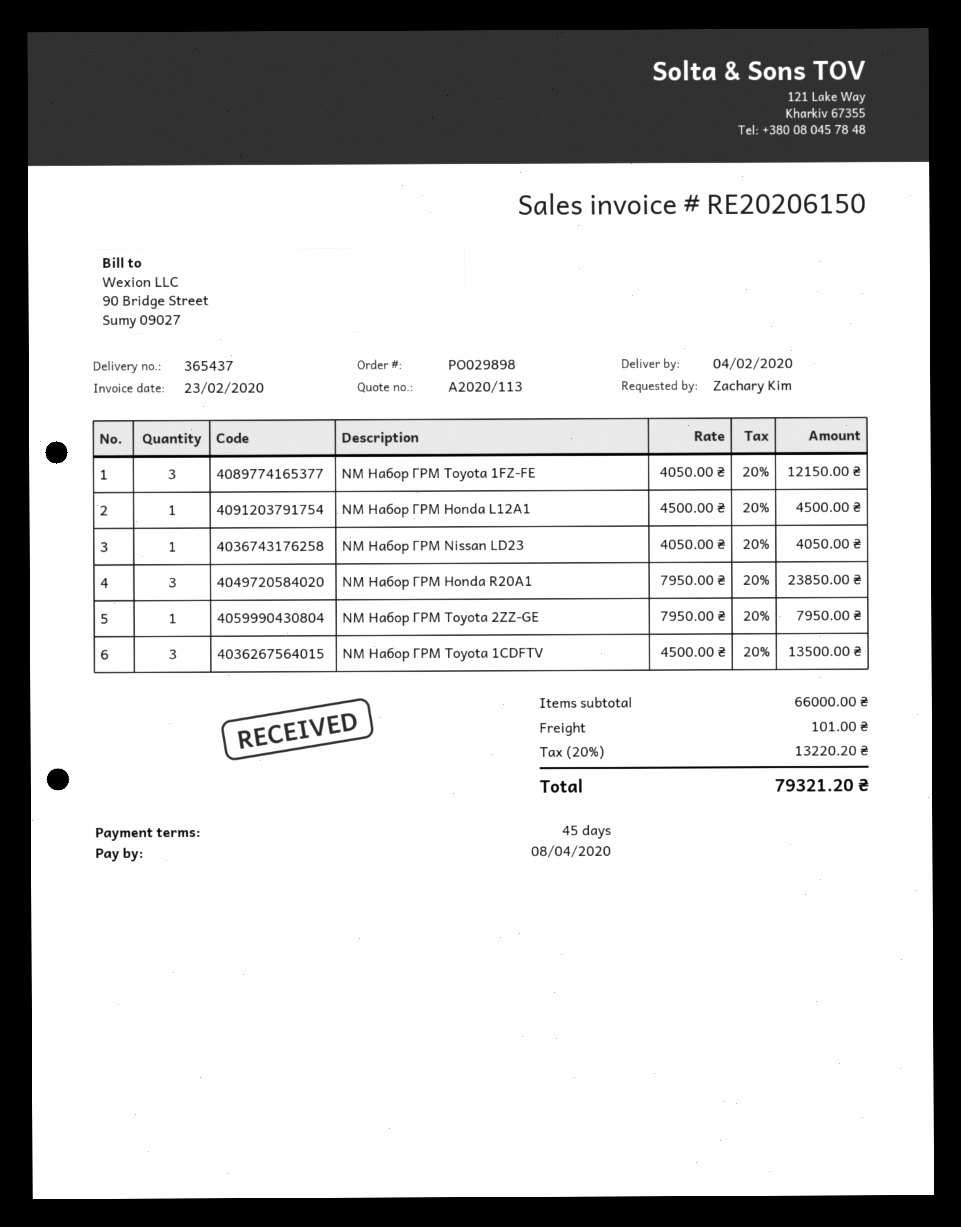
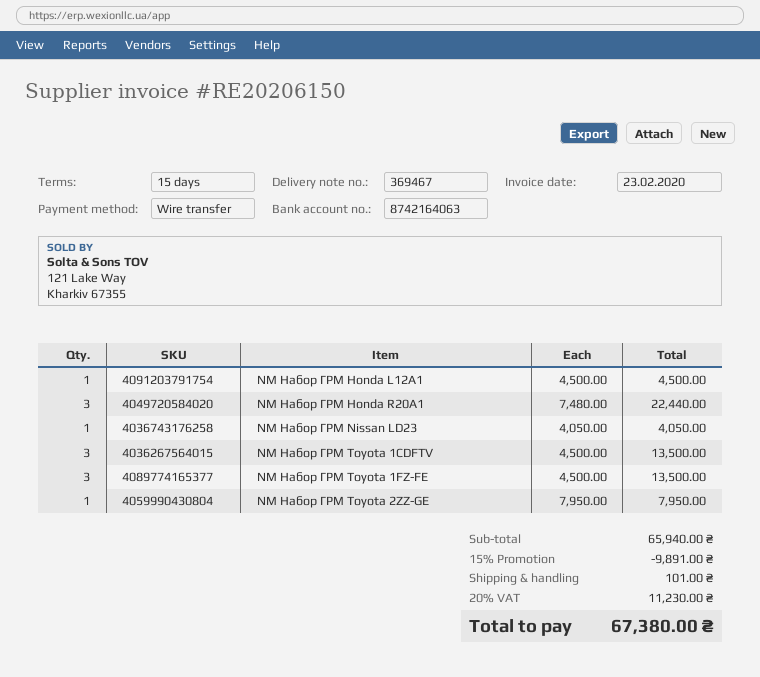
delivery note number: 365437 -> 369467
payment terms: 45 days -> 15 days
NM Набор ГРМ Toyota 1FZ-FE: 3 x 4050.00 = 12150.00 -> 3 x 4500.00 = 13500.00
NM Набор ГРМ Honda R20A1: 3 x 7950.00 = 23850.00 -> 3 x 7480.00 = 22440.00
subtotal: 66000.00 -> 65940.00
discount: none -> 15% = 9891.00
tax: 20% = 13220.20 -> 20% = 11230.00
total: 79321.20 -> 67380.00

